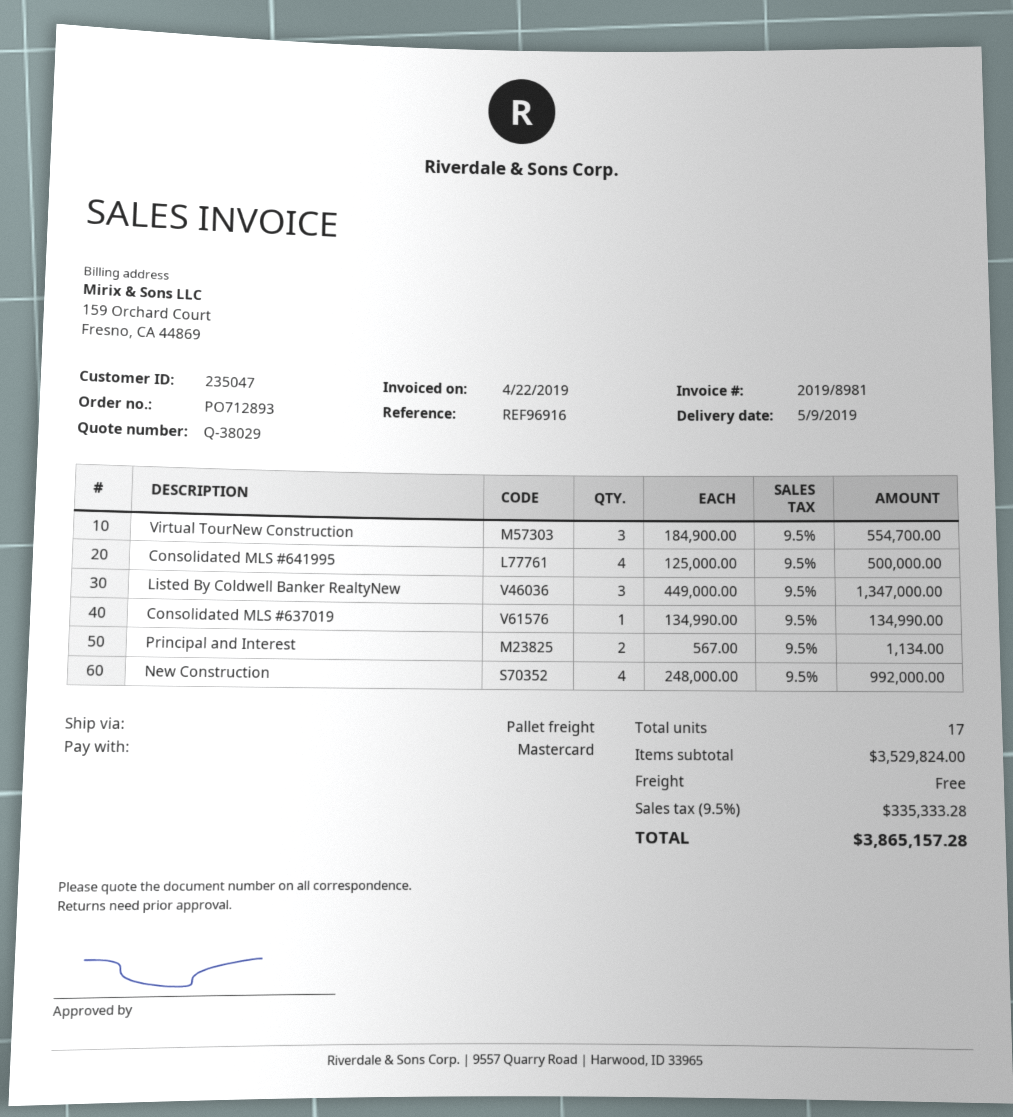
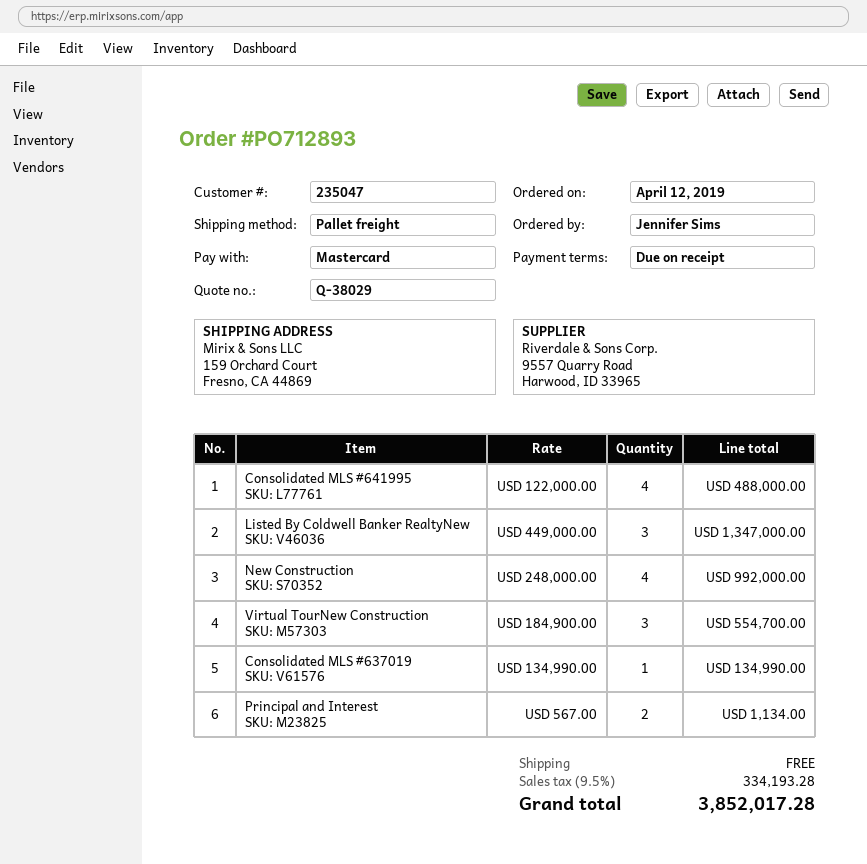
Consolidated MLS #641995: 4 x 125000.00 = 500000.00 -> 4 x 122000.00 = 488000.00
tax: 9.5% = 335333.28 -> 9.5% = 334193.28
total: 3865157.28 -> 3852017.28

